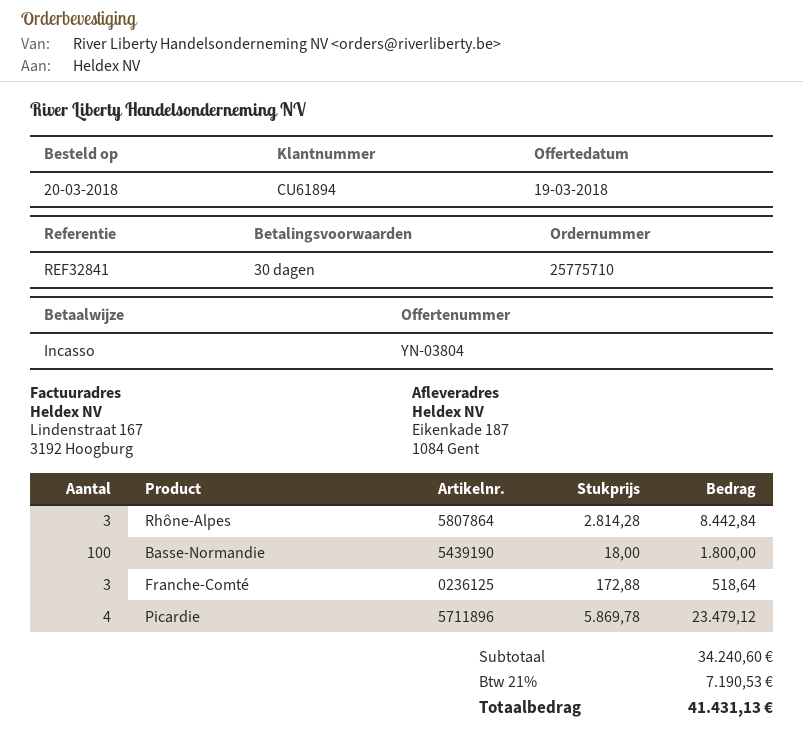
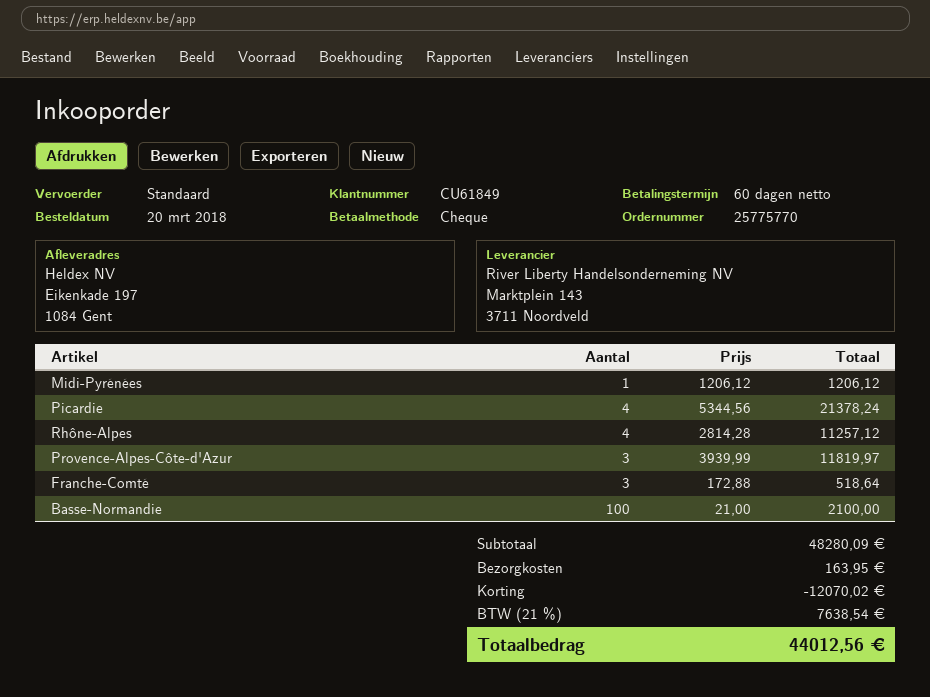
order number: 25775710 -> 25775770
payment terms: 30 days -> 60 days
customer number: CU61894 -> CU61849
payment method: direct debit -> cheque
ship to: Eikenkade 187, 1084 Gent -> Eikenkade 197, 1084 Gent
Rhône-Alpes: 3 x 2814.28 = 8442.84 -> 4 x 2814.28 = 11257.12
Basse-Normandie: 100 x 18.00 = 1800.00 -> 100 x 21.00 = 2100.00
Picardie: 4 x 5869.78 = 23479.12 -> 4 x 5344.56 = 21378.24
Midi-Pyrénées: none -> 1 x 1206.12 = 1206.12
Provence-Alpes-Côte-d'Azur: none -> 3 x 3939.99 = 11819.97
subtotal: 34240.60 -> 48280.09
discount: none -> 12070.02
shipping: none -> 163.95
tax: 21% = 7190.53 -> 21% = 7638.54
total: 41431.13 -> 44012.56

